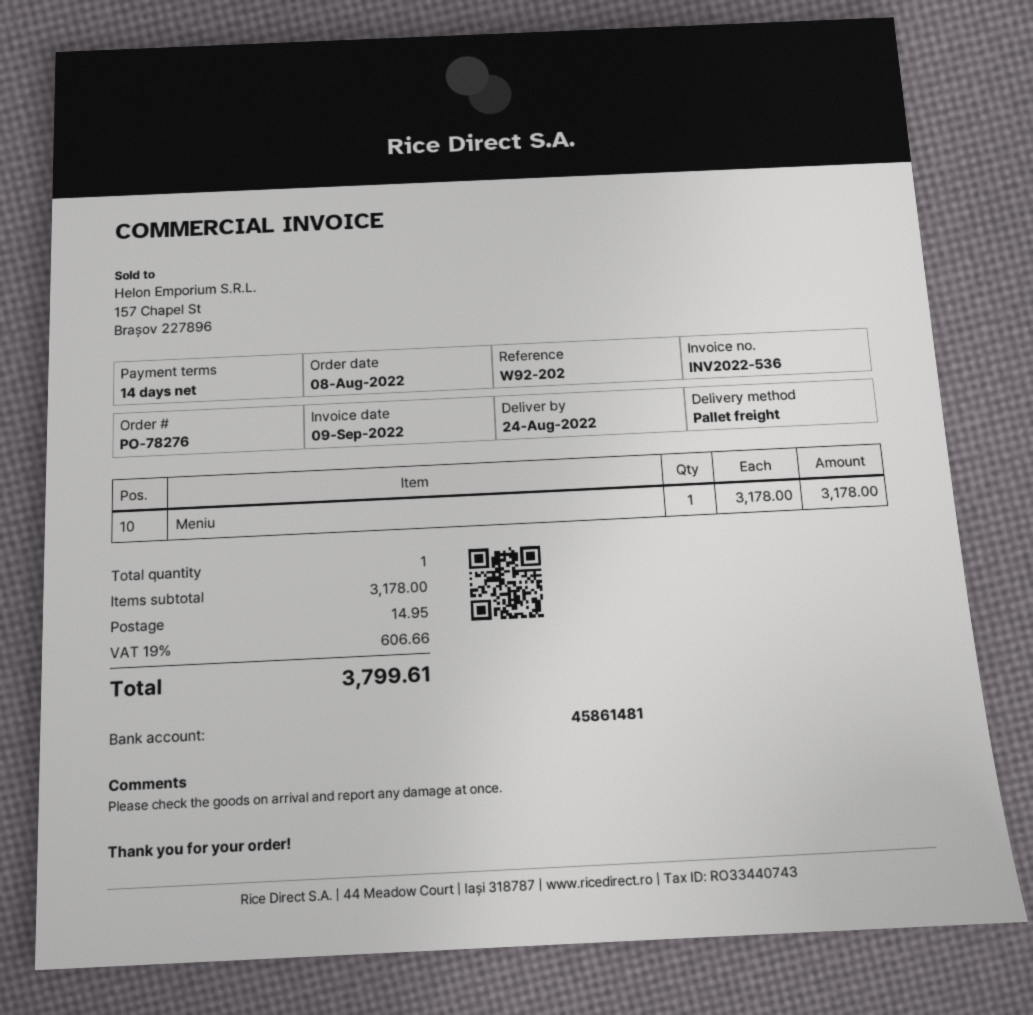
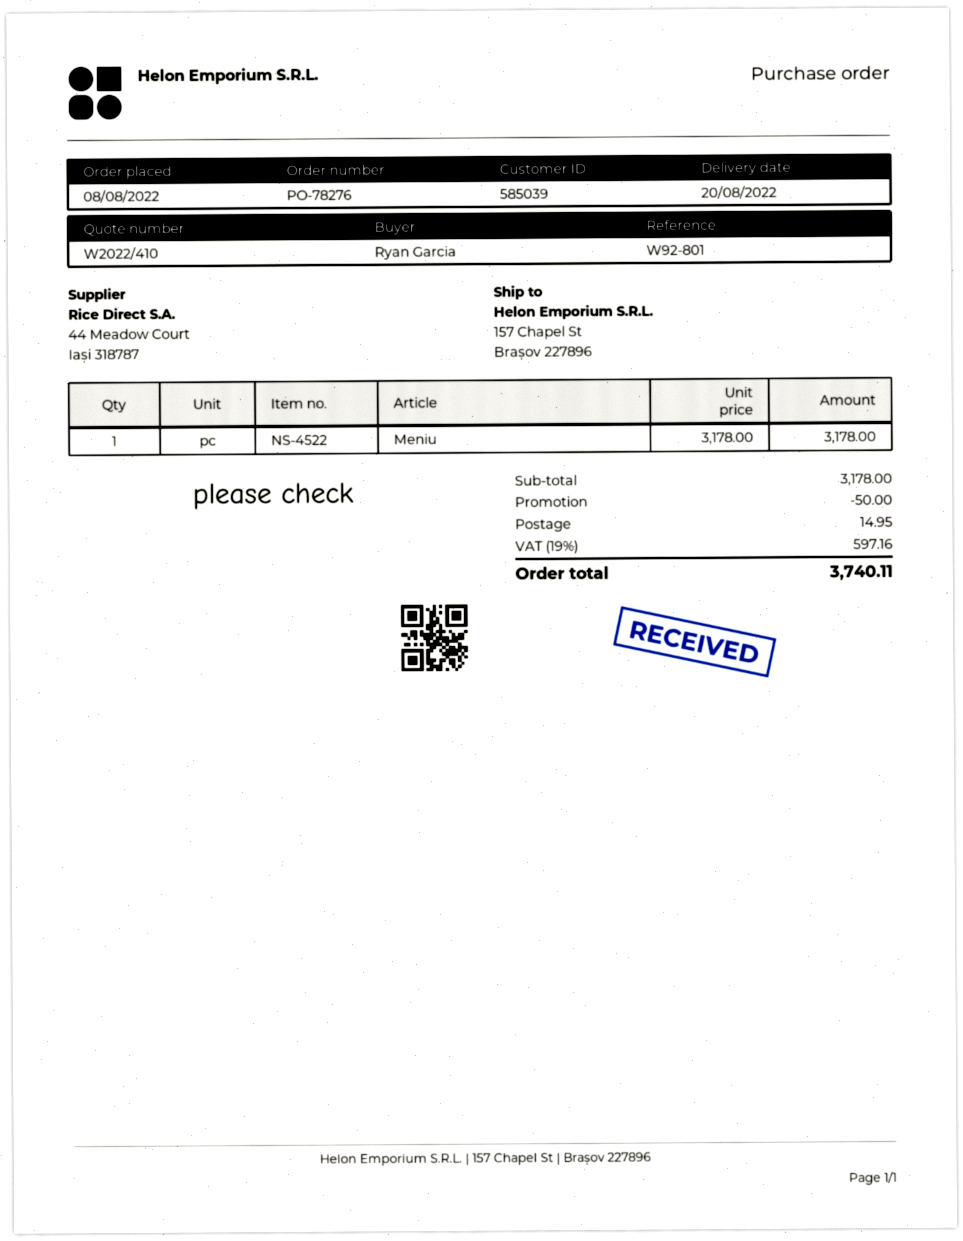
delivery date: 2022-08-24 -> 2022-08-20
reference: W92-202 -> W92-801
discount: none -> 50.00
tax: 19% = 606.66 -> 19% = 597.16
total: 3799.61 -> 3740.11

